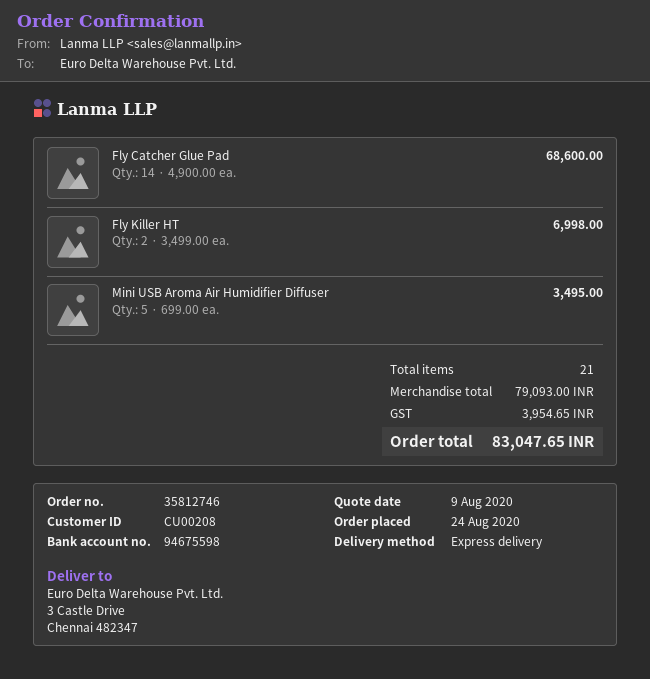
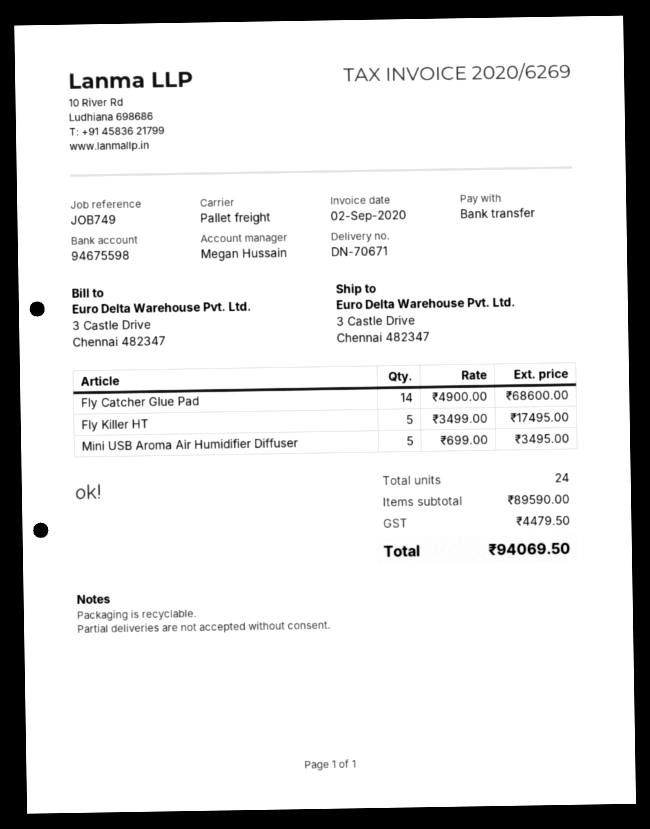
shipping method: express -> pallet freight
Fly Killer HT: 2 x 3499.00 = 6998.00 -> 5 x 3499.00 = 17495.00
total quantity: 21 -> 24
subtotal: 79093.00 -> 89590.00
tax: 3954.65 -> 4479.50
total: 83047.65 -> 94069.50

